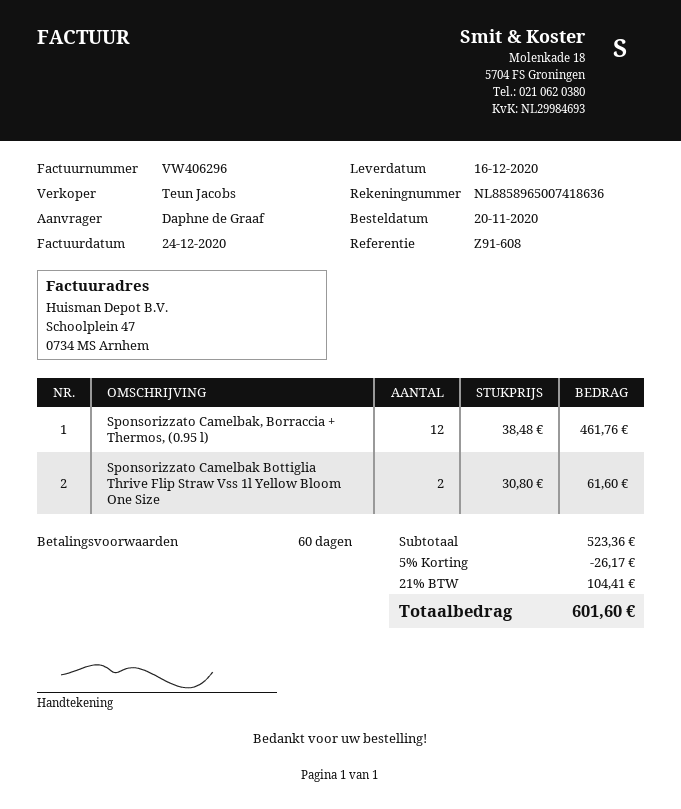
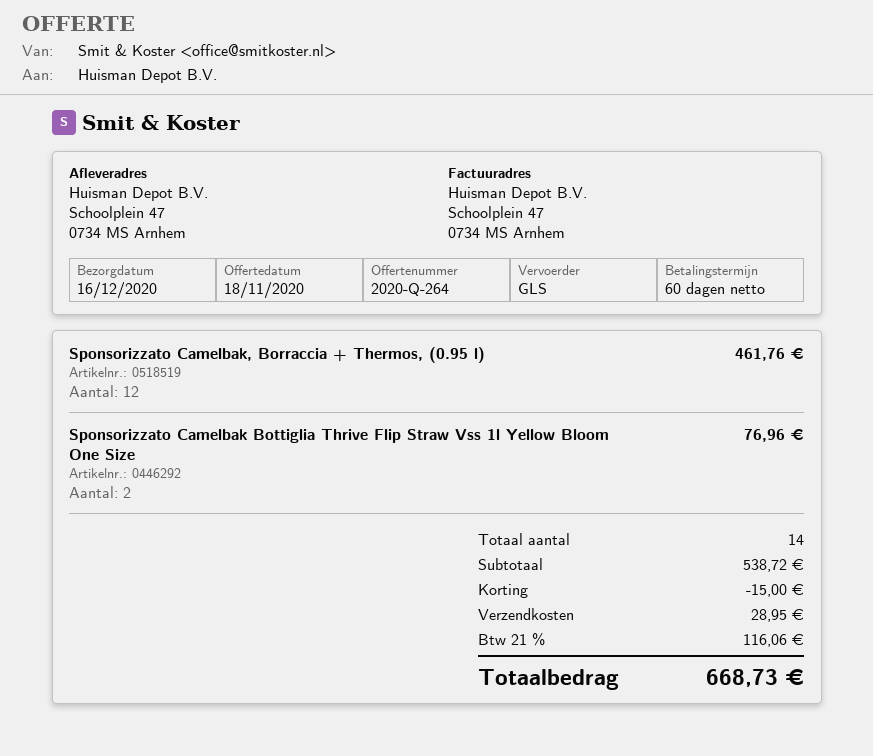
Sponsorizzato Camelbak Bottiglia Thrive Flip Straw Vss 1l Yellow Bloom One Size: 2 for 61.60 -> 2 for 76.96
subtotal: 523.36 -> 538.72
discount: 26.17 -> 15.00
shipping: none -> 28.95
tax: 21% = 104.41 -> 21% = 116.06
total: 601.60 -> 668.73

